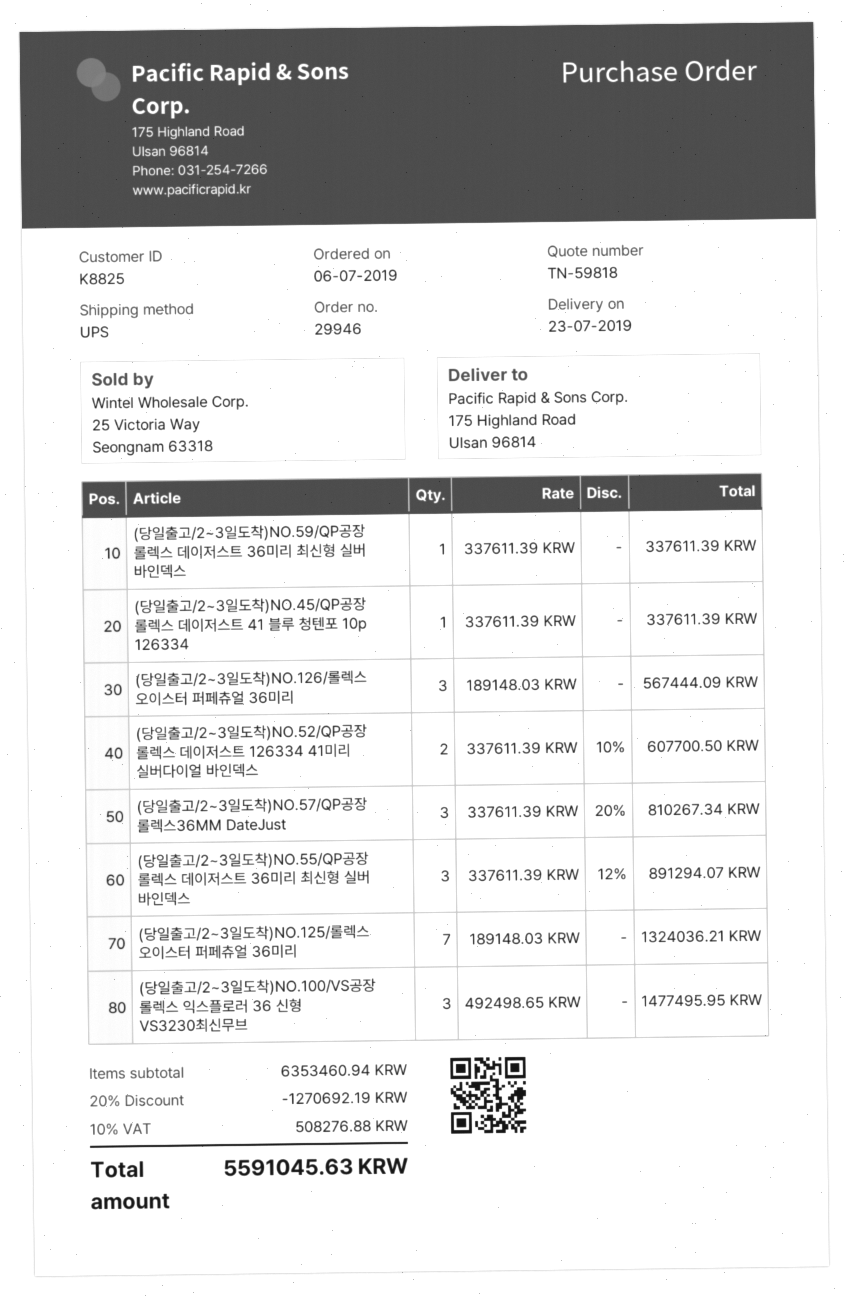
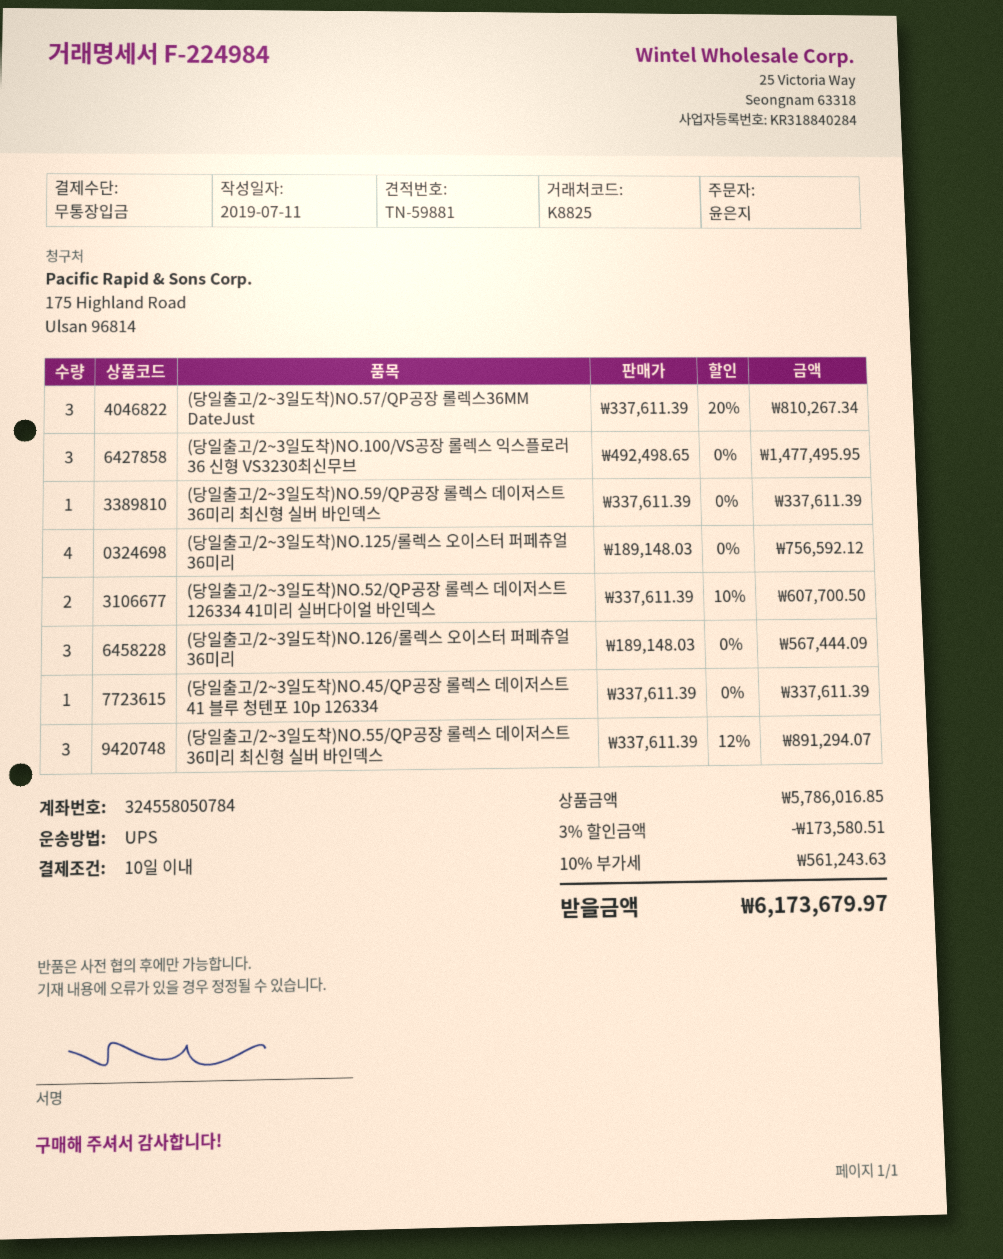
quote number: TN-59818 -> TN-59881
(당일출고/2~3일도착)NO.125/롤렉스 오이스터 퍼페츄얼 36미리: 7 x 189148.03 = 1324036.21 -> 4 x 189148.03 = 756592.12
subtotal: 6353460.94 -> 5786016.85
discount: 20% = 1270692.19 -> 3% = 173580.51
tax: 10% = 508276.88 -> 10% = 561243.63
total: 5591045.63 -> 6173679.97

